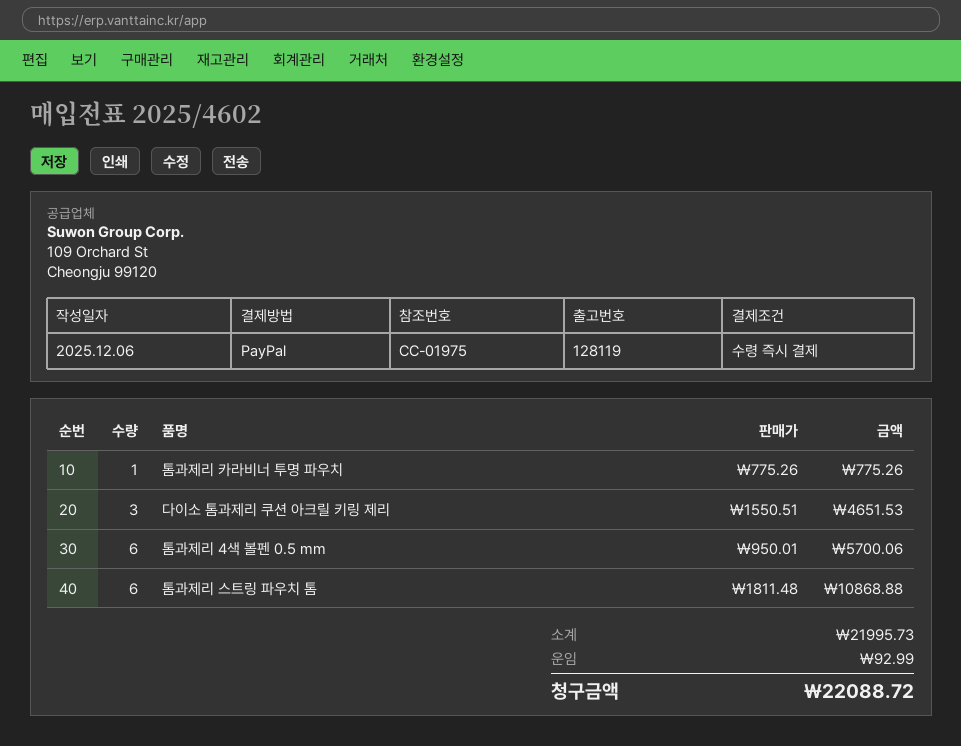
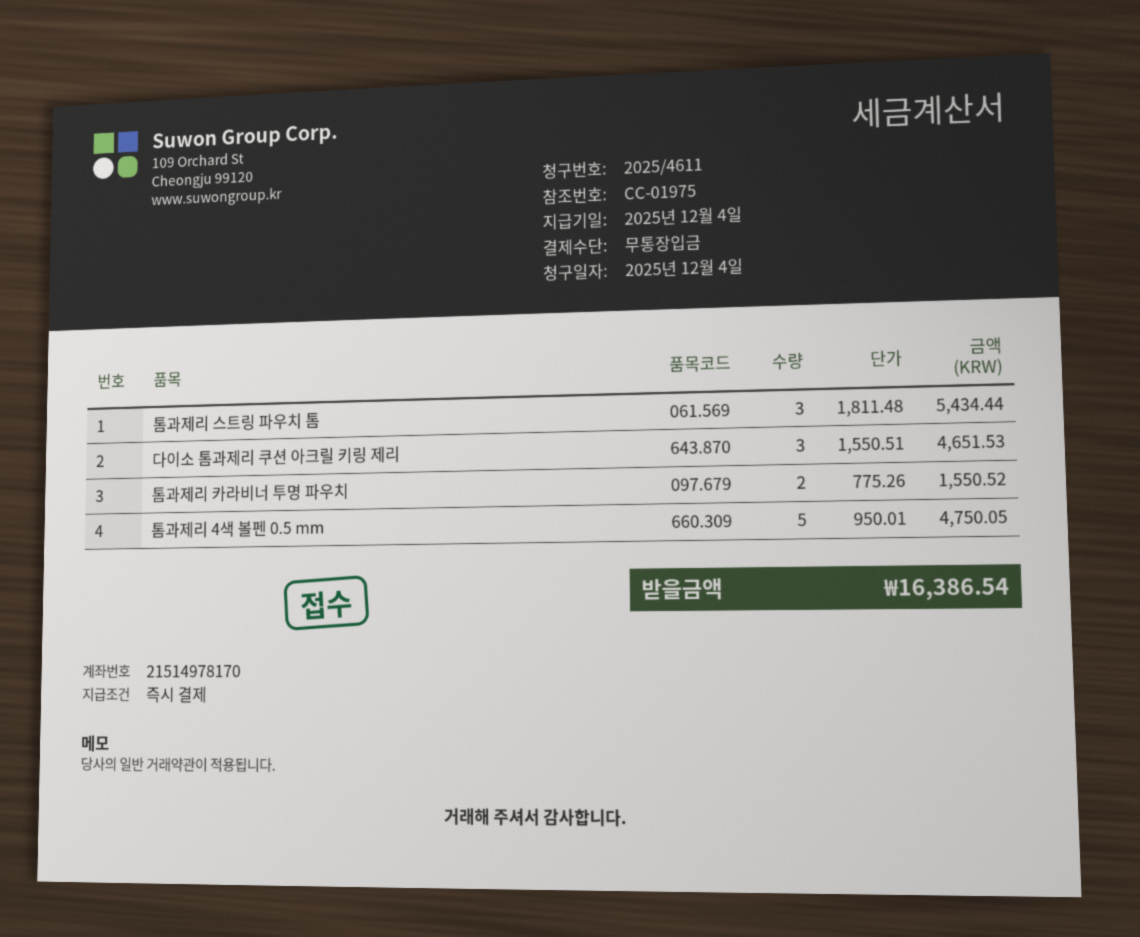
invoice number: 2025/4602 -> 2025/4611
invoice date: 2025-12-06 -> 2025-12-04
payment method: PayPal -> bank transfer
톰과제리 카라비너 투명 파우치: 1 x 775.26 = 775.26 -> 2 x 775.26 = 1550.52
톰과제리 4색 볼펜 0.5 mm: 6 x 950.01 = 5700.06 -> 5 x 950.01 = 4750.05
톰과제리 스트링 파우치 톰: 6 x 1811.48 = 10868.88 -> 3 x 1811.48 = 5434.44
shipping: 92.99 -> none
total: 22088.72 -> 16386.54

